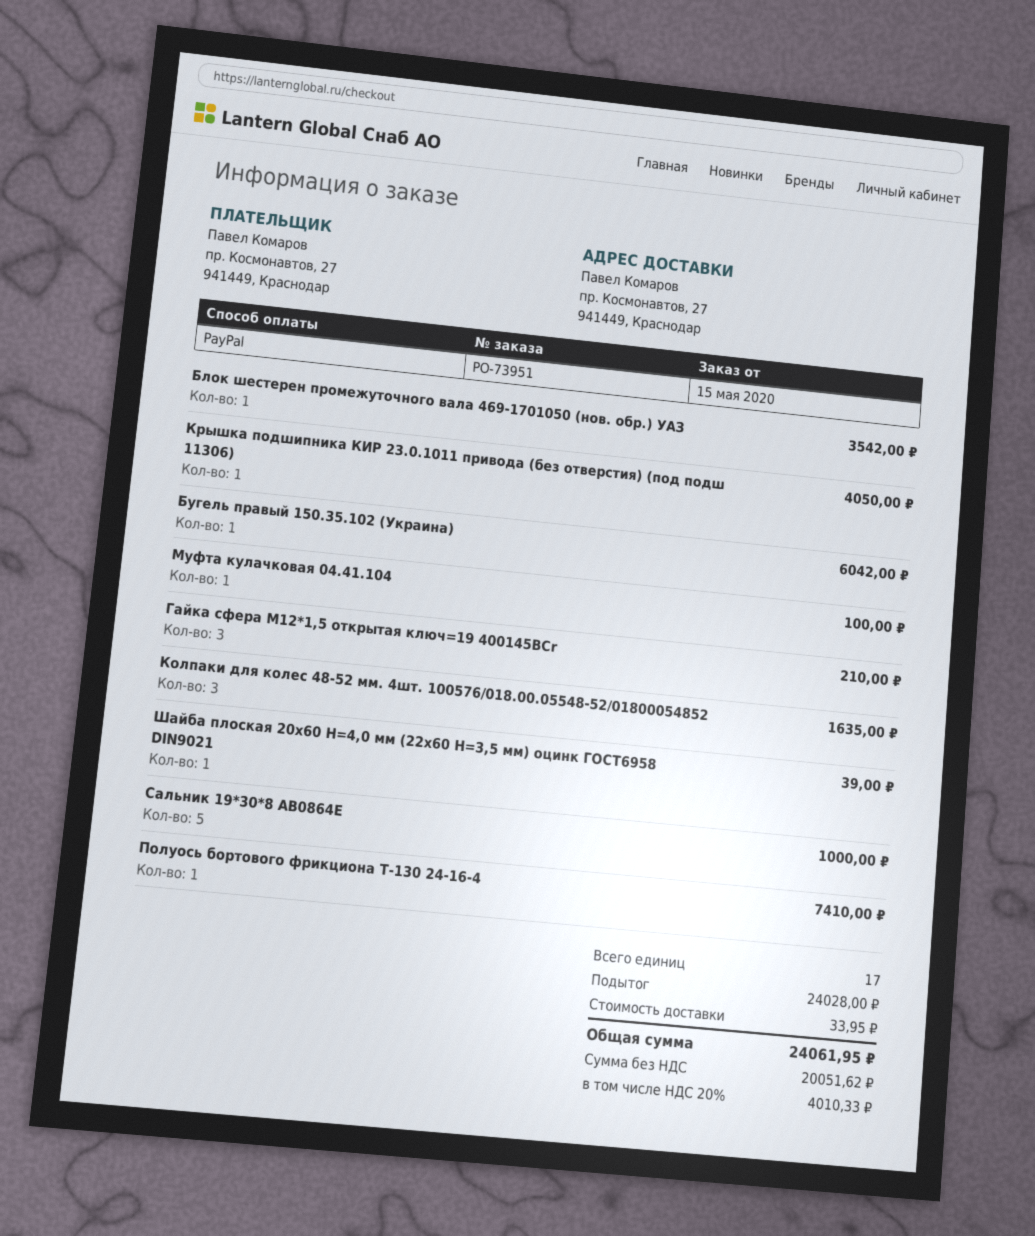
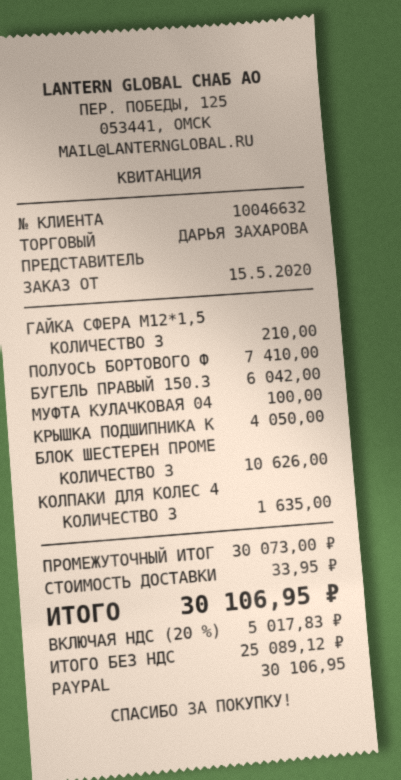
Блок шестерен промежуточного вала 469-1701050 (нов. обр.) УАЗ: 1 for 3542.00 -> 3 for 10626.00
Шайба плоская 20х60 Н=4,0 мм (22х60 H=3,5 мм) оцинк ГОСТ6958 DIN9021: 1 for 39.00 -> none
Сальник 19*30*8 AB0864E: 5 for 1000.00 -> none
subtotal: 24028.00 -> 30073.00
net: 20051.62 -> 25089.12
tax: 20% = 4010.33 -> 20% = 5017.83
total: 24061.95 -> 30106.95

